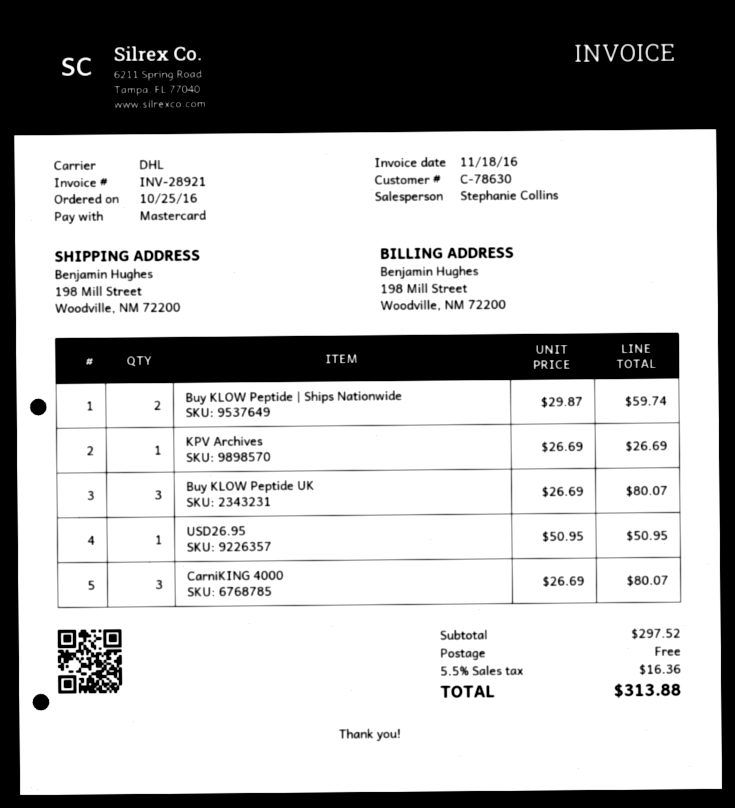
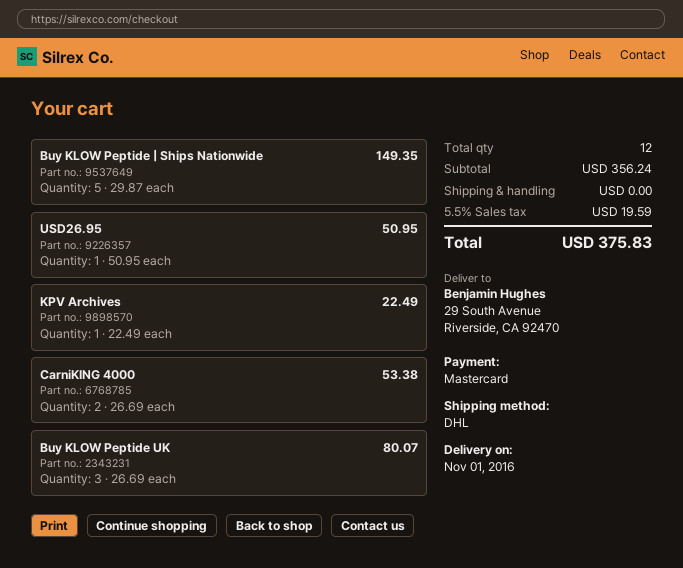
ship to: 198 Mill Street, Woodville, NM 72200 -> 29 South Avenue, Riverside, CA 92470
Buy KLOW Peptide | Ships Nationwide: 2 x 29.87 = 59.74 -> 5 x 29.87 = 149.35
KPV Archives: 1 x 26.69 = 26.69 -> 1 x 22.49 = 22.49
CarniKING 4000: 3 x 26.69 = 80.07 -> 2 x 26.69 = 53.38
subtotal: 297.52 -> 356.24
tax: 5.5% = 16.36 -> 5.5% = 19.59
total: 313.88 -> 375.83

